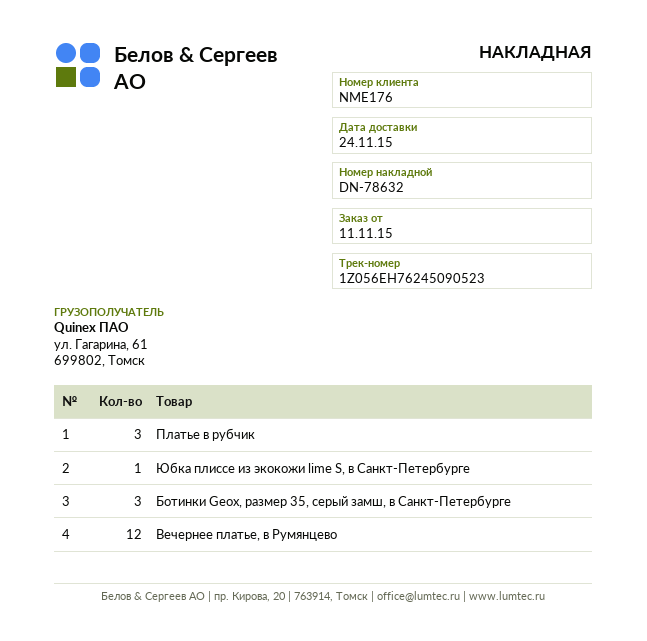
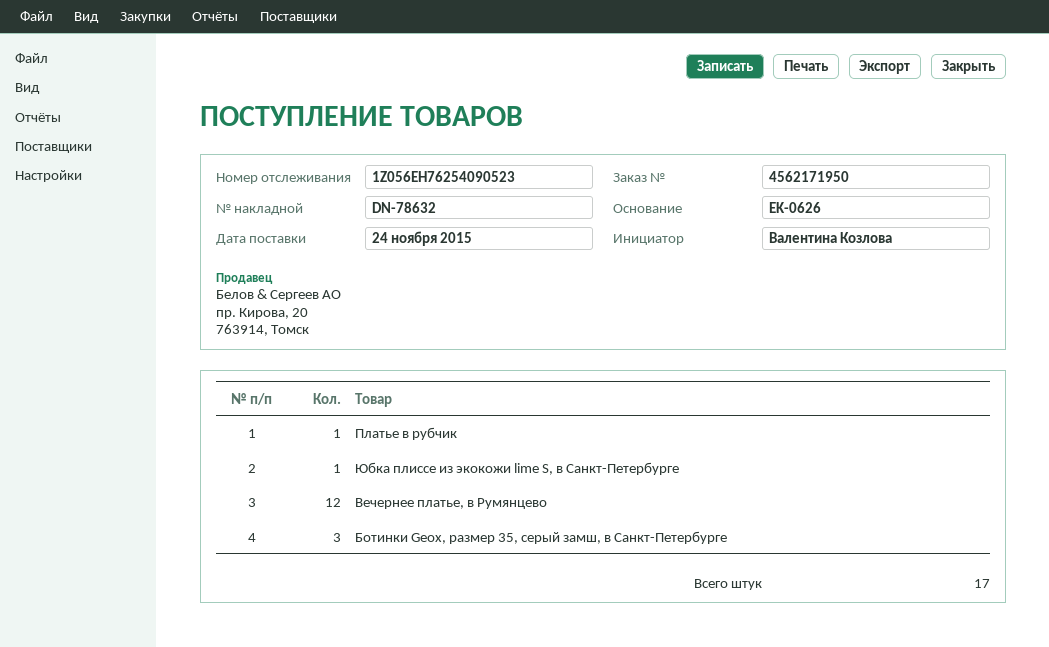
tracking number: 1Z056EH76245090523 -> 1Z056EH76254090523
Платье в рубчик: 3 -> 1

